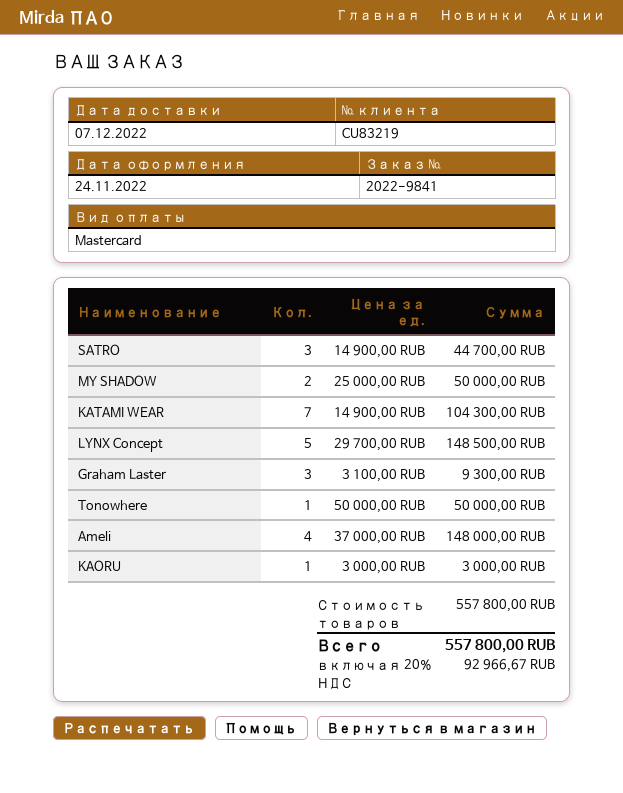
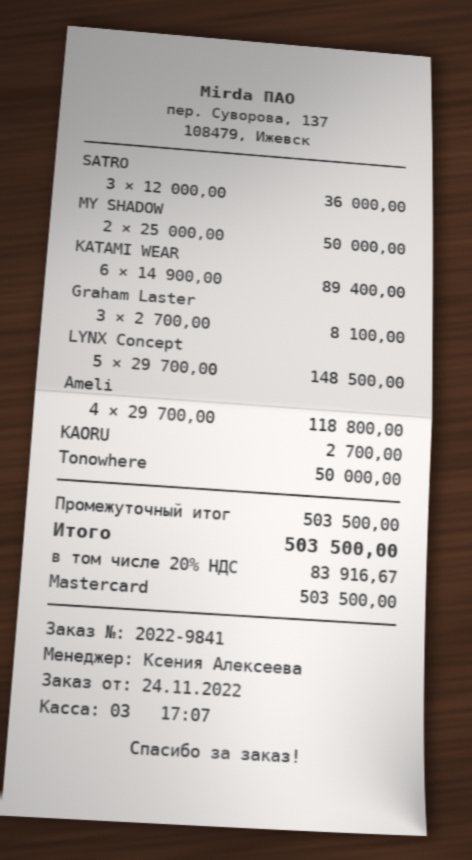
SATRO: 3 x 14900.00 = 44700.00 -> 3 x 12000.00 = 36000.00
KATAMI WEAR: 7 x 14900.00 = 104300.00 -> 6 x 14900.00 = 89400.00
Graham Laster: 3 x 3100.00 = 9300.00 -> 3 x 2700.00 = 8100.00
Ameli: 4 x 37000.00 = 148000.00 -> 4 x 29700.00 = 118800.00
KAORU: 1 x 3000.00 = 3000.00 -> 1 x 2700.00 = 2700.00
subtotal: 557800.00 -> 503500.00
tax: 20% = 92966.67 -> 20% = 83916.67
total: 557800.00 -> 503500.00

